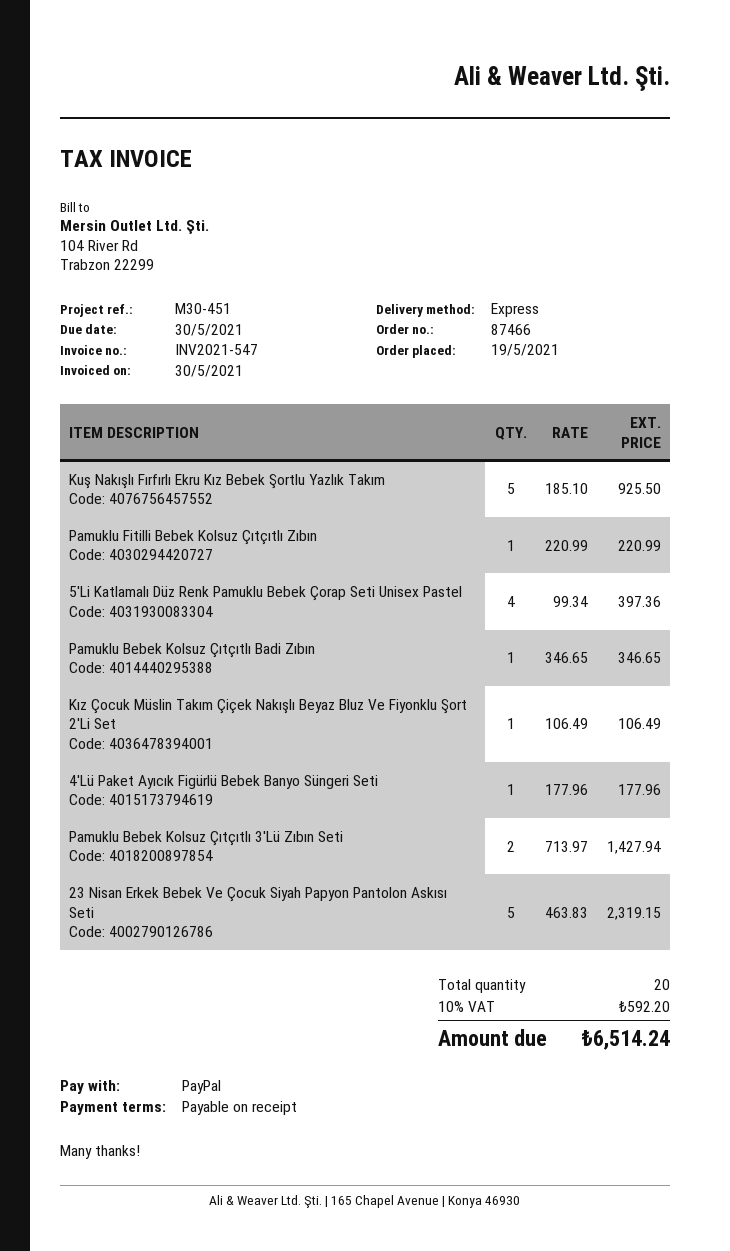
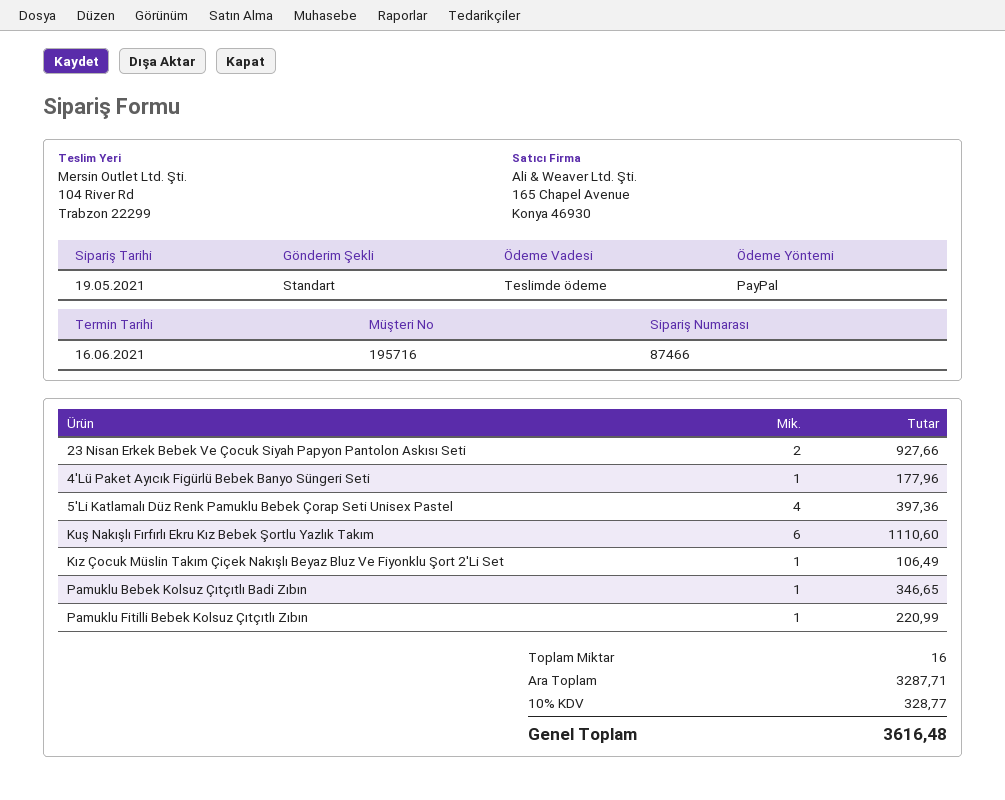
shipping method: express -> standard
Kuş Nakışlı Fırfırlı Ekru Kız Bebek Şortlu Yazlık Takım: 5 for 925.50 -> 6 for 1110.60
Pamuklu Bebek Kolsuz Çıtçıtlı 3'Lü Zıbın Seti: 2 for 1427.94 -> none
23 Nisan Erkek Bebek Ve Çocuk Siyah Papyon Pantolon Askısı Seti: 5 for 2319.15 -> 2 for 927.66
total quantity: 20 -> 16
tax: 10% = 592.20 -> 10% = 328.77
total: 6514.24 -> 3616.48

